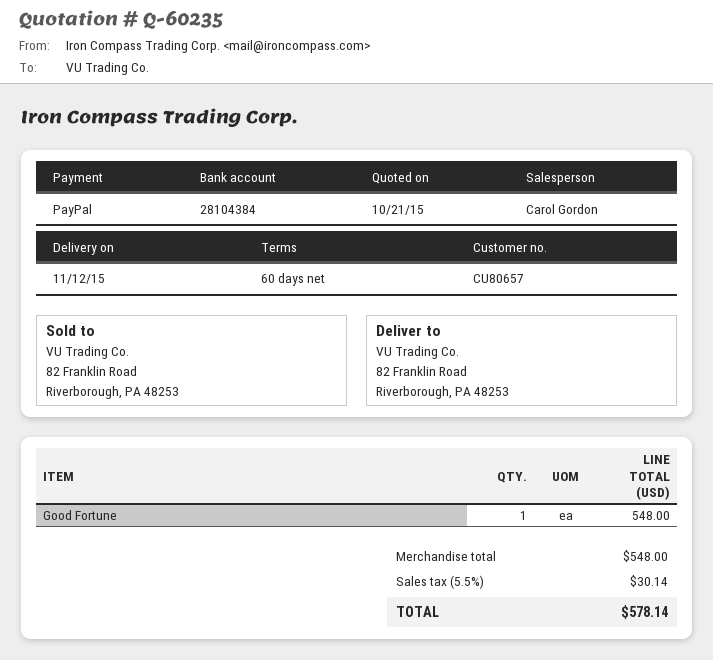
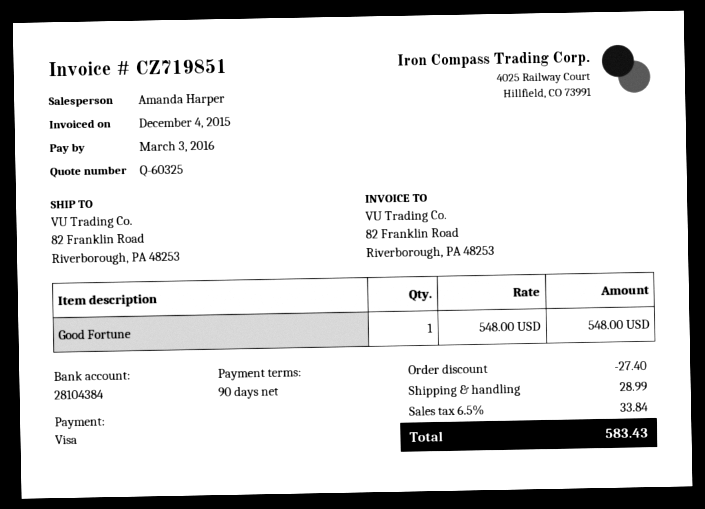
quote number: Q-60235 -> Q-60325
payment terms: 60 days -> 90 days
sales rep: Carol Gordon -> Amanda Harper
payment method: PayPal -> Visa
discount: none -> 27.40
shipping: none -> 28.99
tax: 5.5% = 30.14 -> 6.5% = 33.84
total: 578.14 -> 583.43

